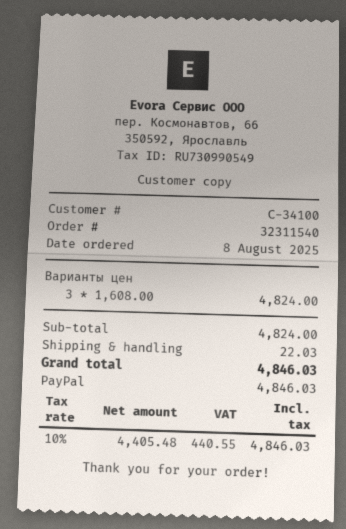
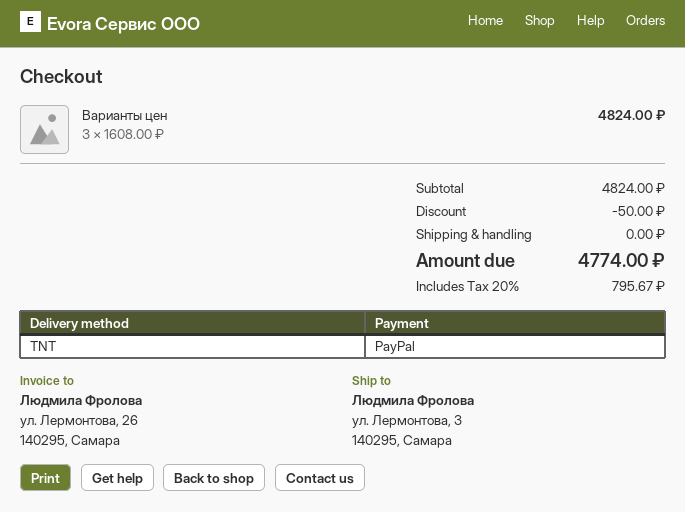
discount: none -> 50.00
shipping: 22.03 -> 0.00
tax: 10% = 440.55 -> 20% = 795.67
total: 4846.03 -> 4774.00

